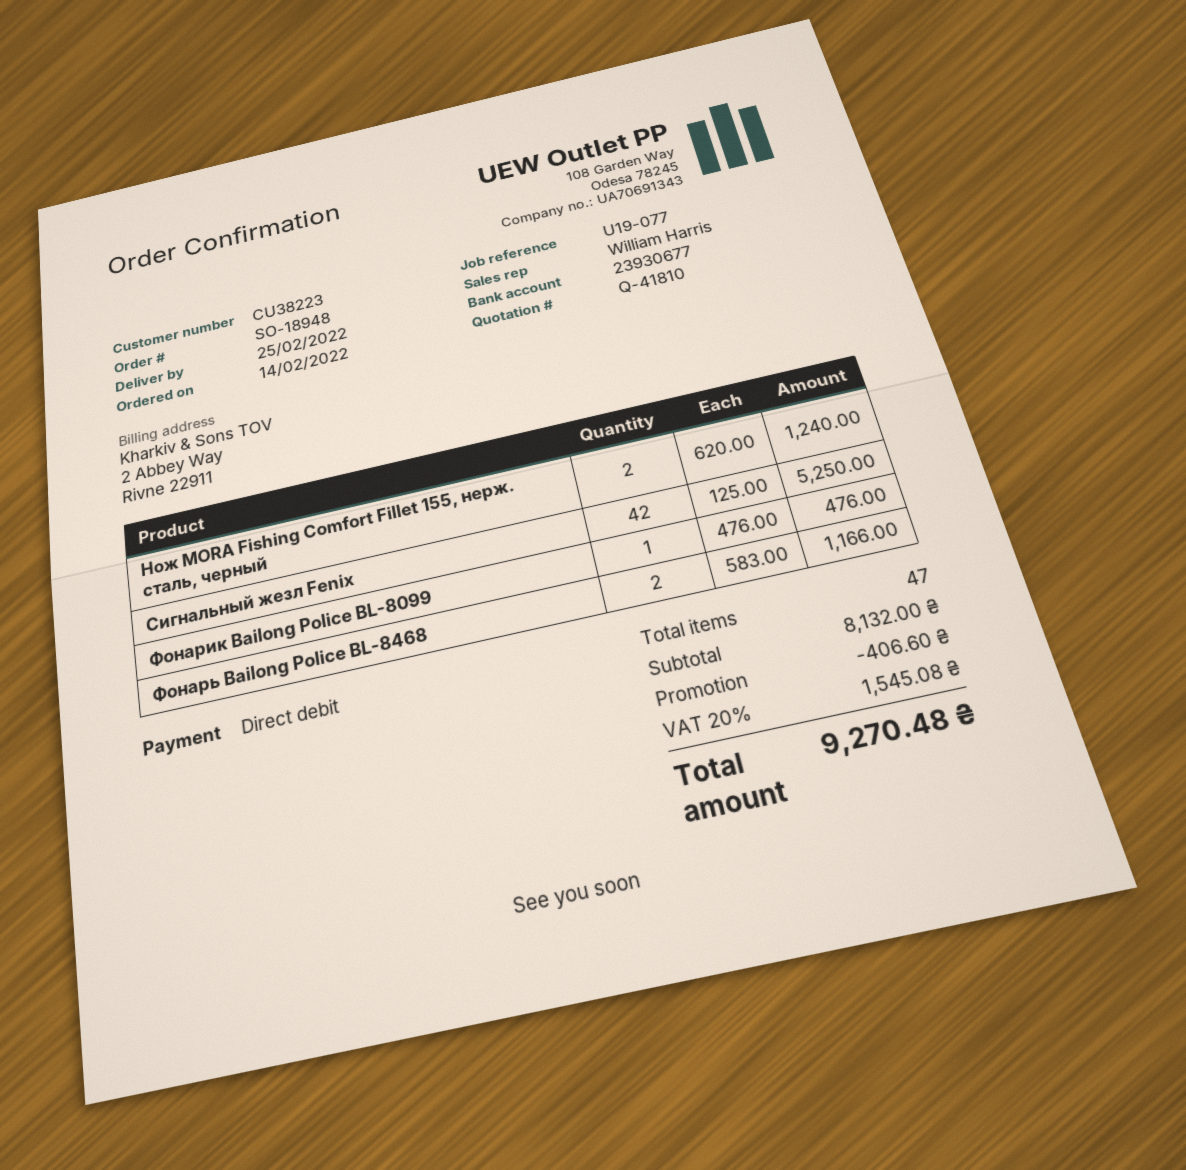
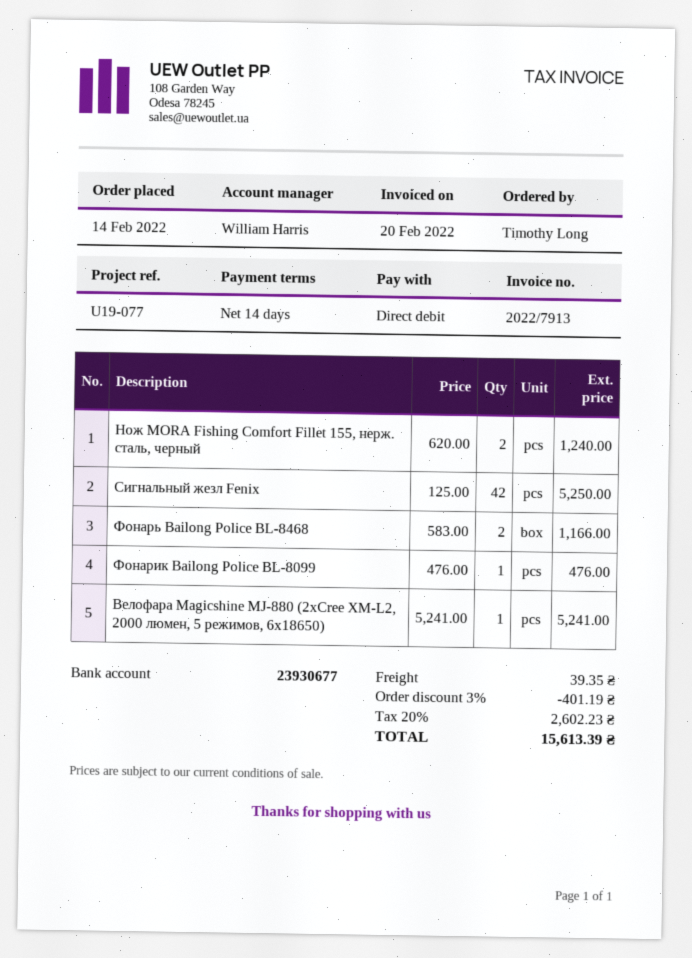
Велофара Magicshine MJ-880 (2xCree XM-L2, 2000 люмен, 5 режимов, 6x18650): none -> 1 x 5241.00 = 5241.00
discount: 406.60 -> 401.19
shipping: none -> 39.35
tax: 20% = 1545.08 -> 20% = 2602.23
total: 9270.48 -> 15613.39

